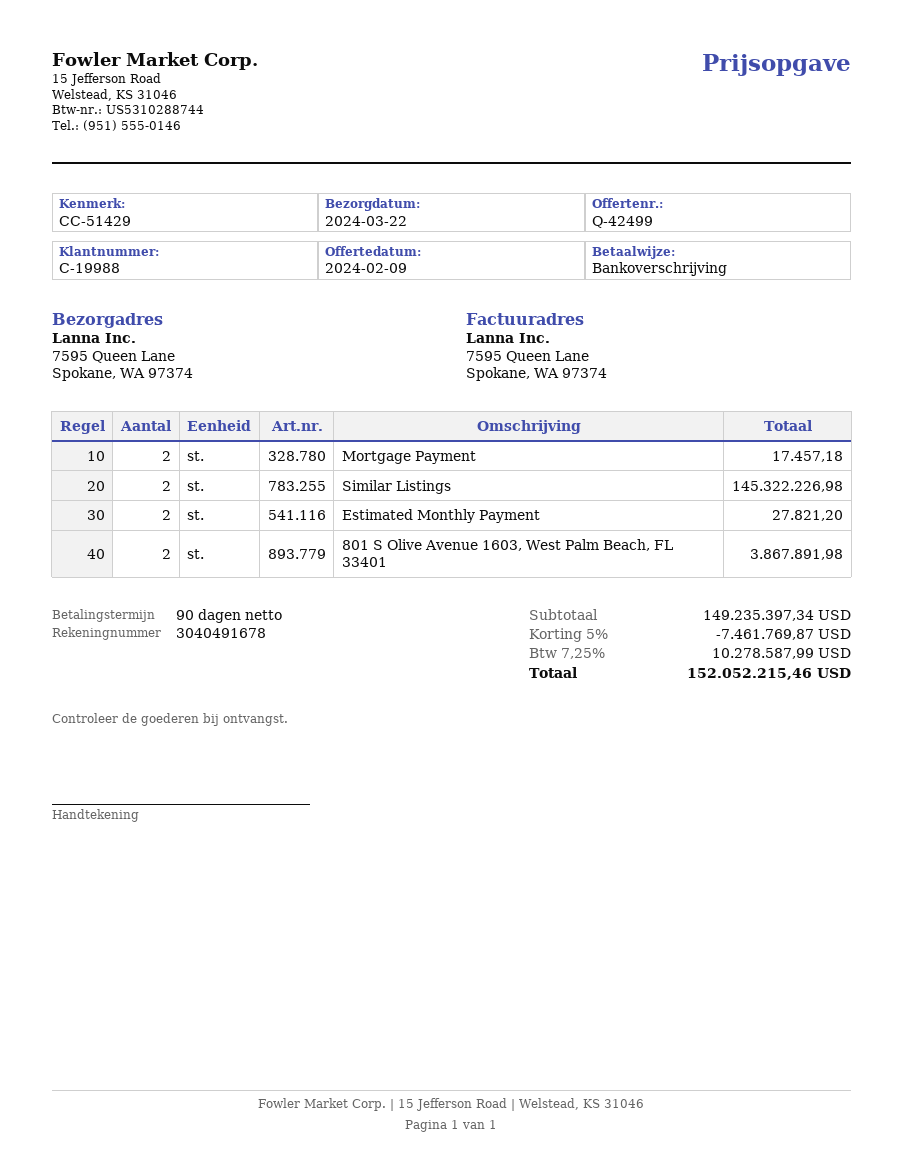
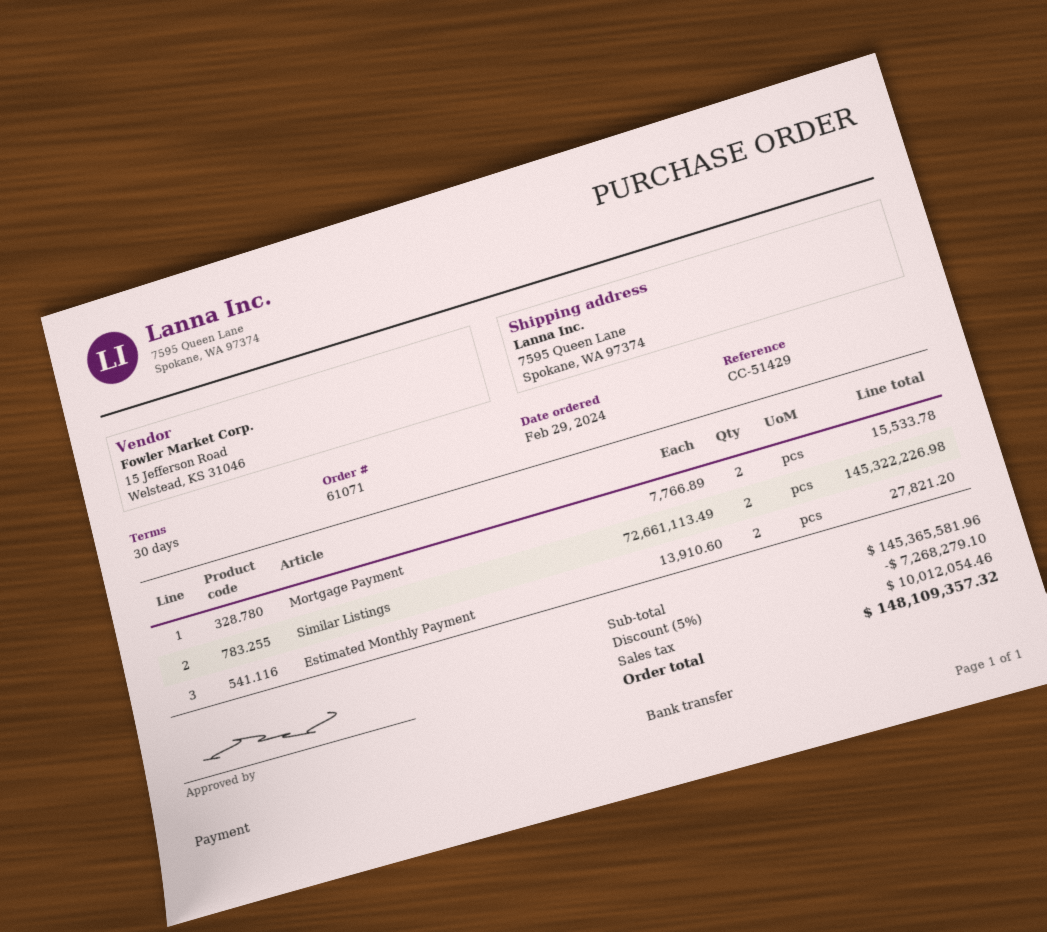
payment terms: 90 days -> 30 days
Mortgage Payment: 2 for 17457.18 -> 2 for 15533.78
801 S Olive Avenue 1603, West Palm Beach, FL 33401: 2 for 3867891.98 -> none
subtotal: 149235397.34 -> 145365581.96
discount: 5% = 7461769.87 -> 5% = 7268279.10
tax: 10278587.99 -> 10012054.46
total: 152052215.46 -> 148109357.32

